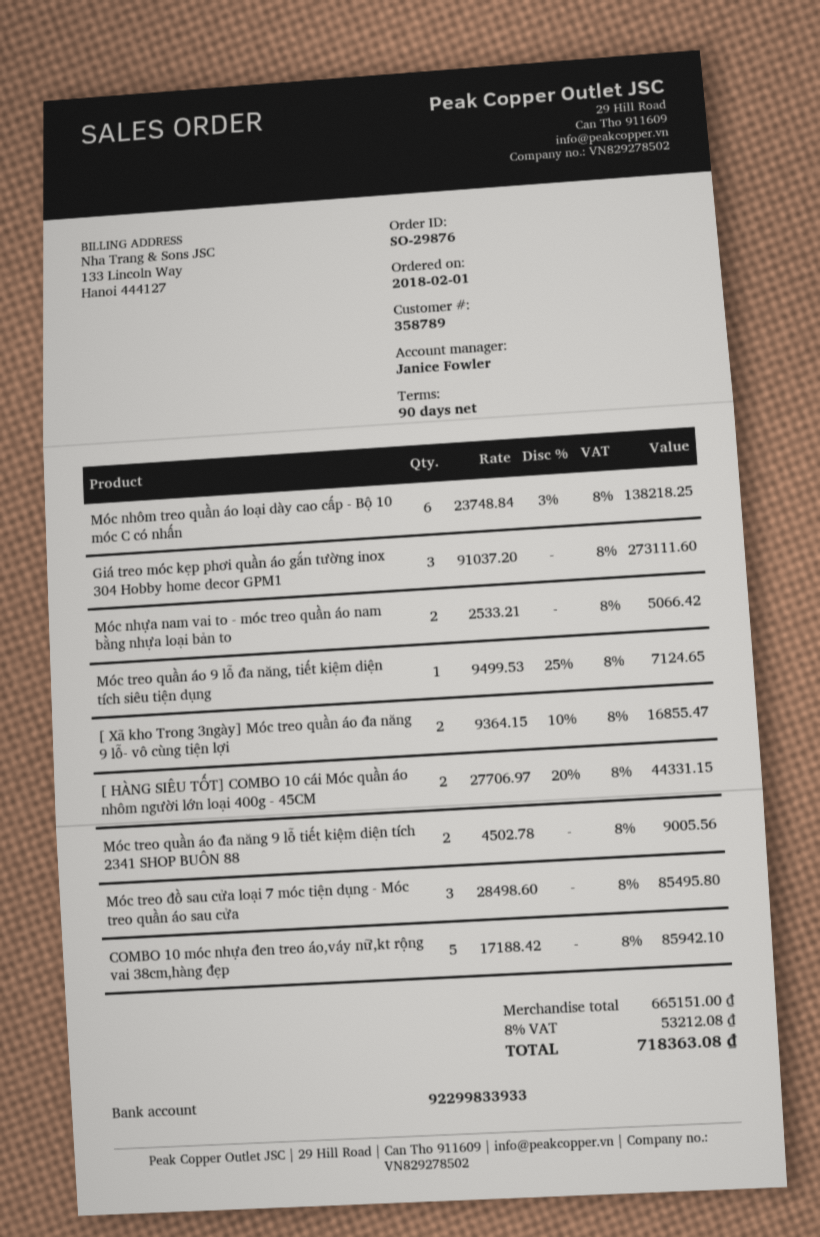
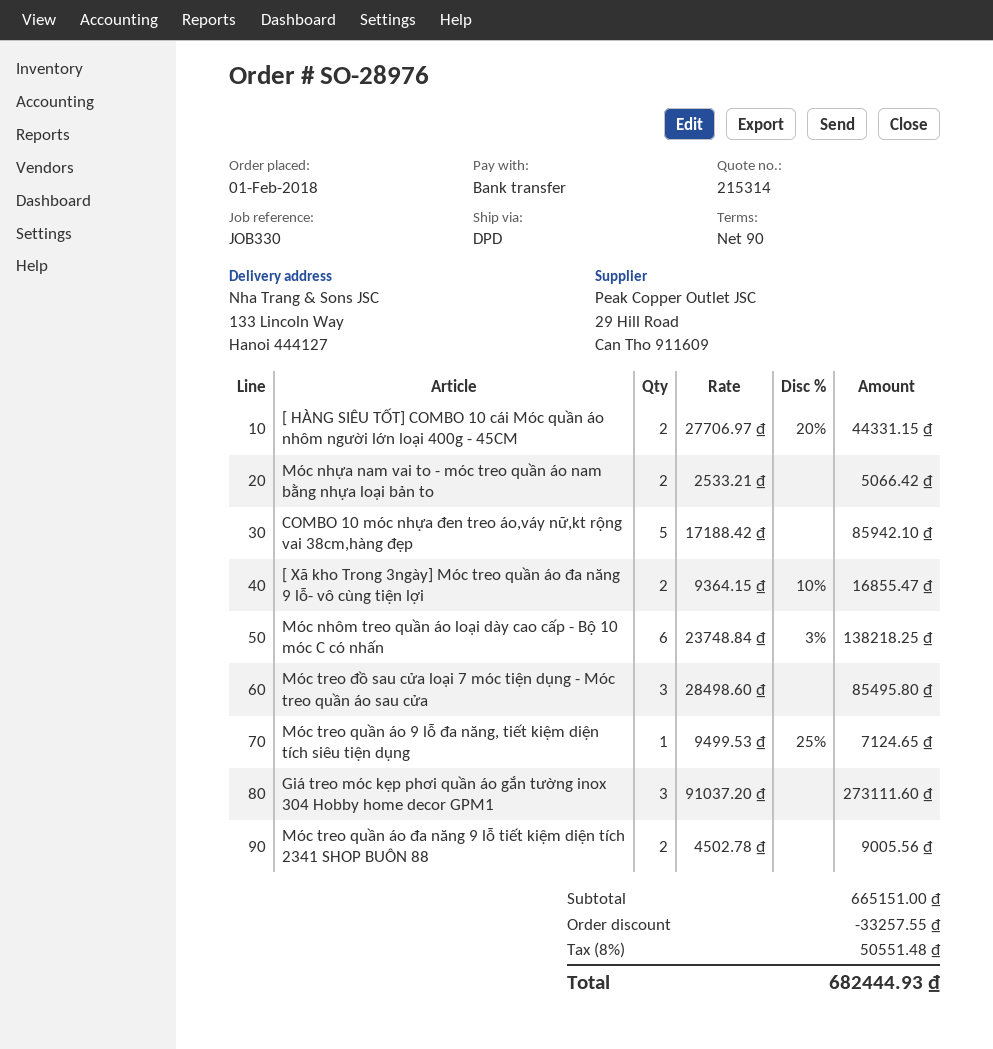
order number: SO-29876 -> SO-28976
discount: none -> 33257.55
tax: 8% = 53212.08 -> 8% = 50551.48
total: 718363.08 -> 682444.93

